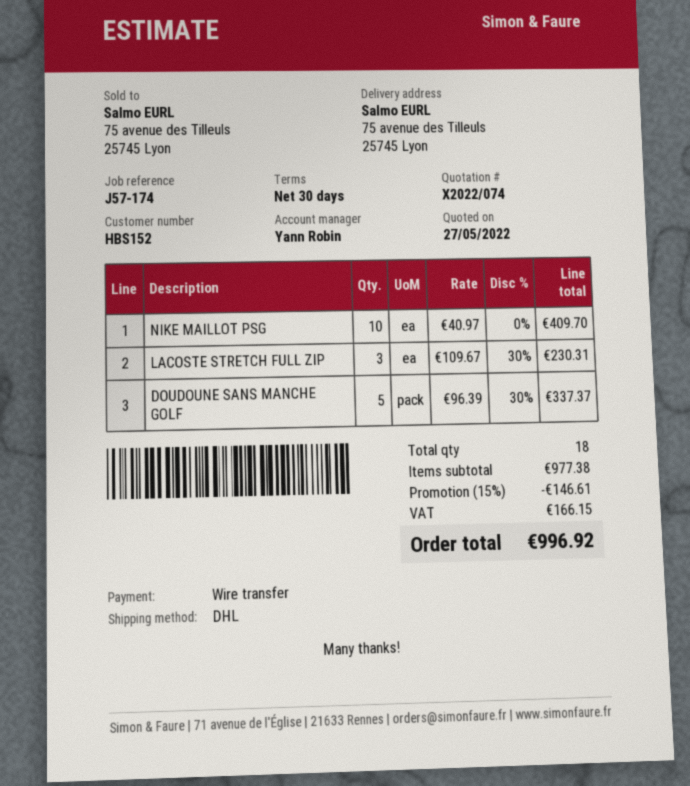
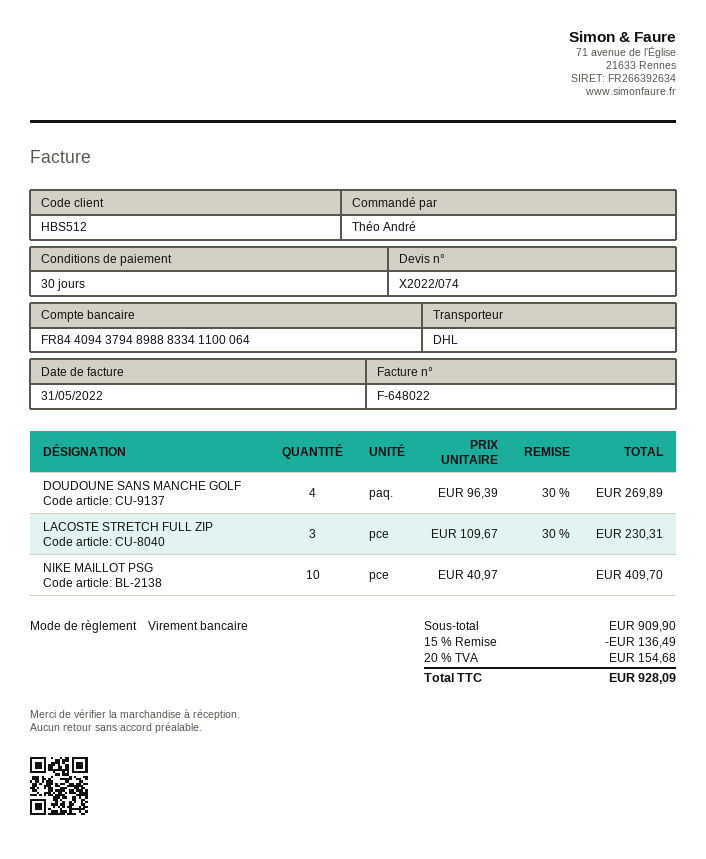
customer number: HBS152 -> HBS512
DOUDOUNE SANS MANCHE GOLF: 5 x 96.39 - 30% = 337.37 -> 4 x 96.39 - 30% = 269.89
subtotal: 977.38 -> 909.90
discount: 15% = 146.61 -> 15% = 136.49
tax: 166.15 -> 154.68
total: 996.92 -> 928.09

